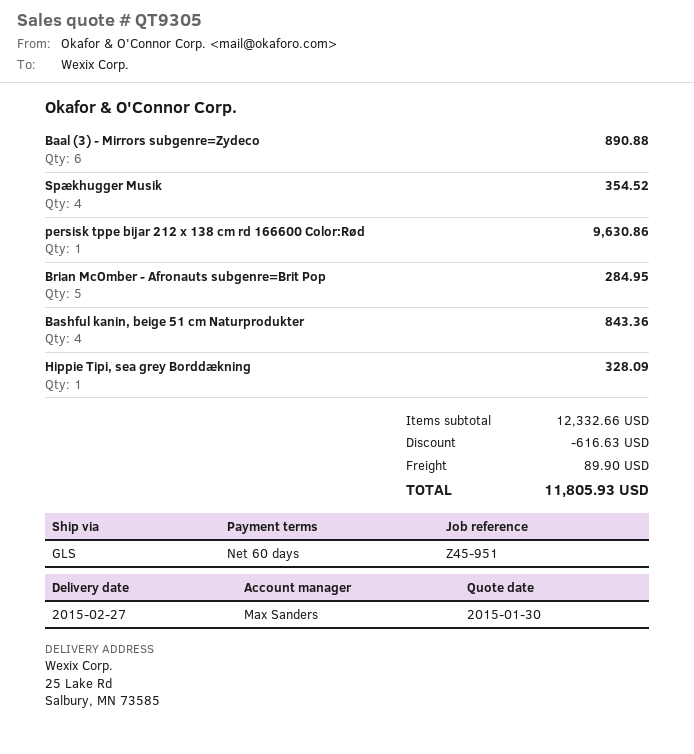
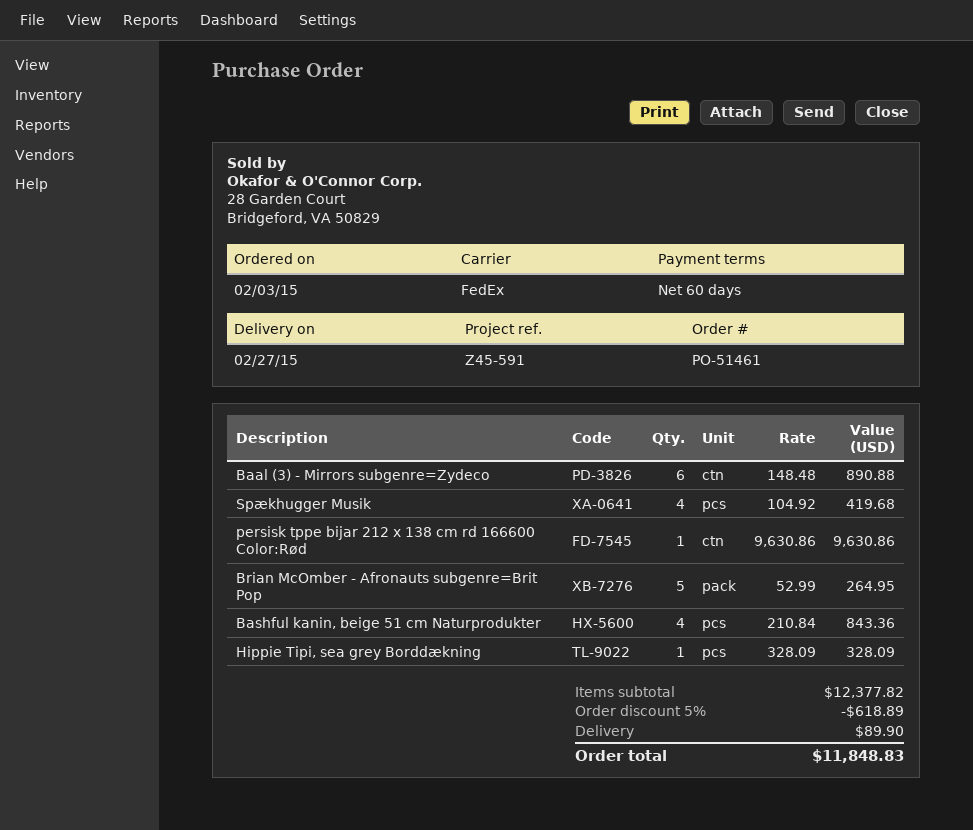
reference: Z45-951 -> Z45-591
shipping method: GLS -> FedEx
Spækhugger Musik: 4 for 354.52 -> 4 for 419.68
Brian McOmber - Afronauts subgenre=Brit Pop: 5 for 284.95 -> 5 for 264.95
subtotal: 12332.66 -> 12377.82
discount: 616.63 -> 618.89
total: 11805.93 -> 11848.83

